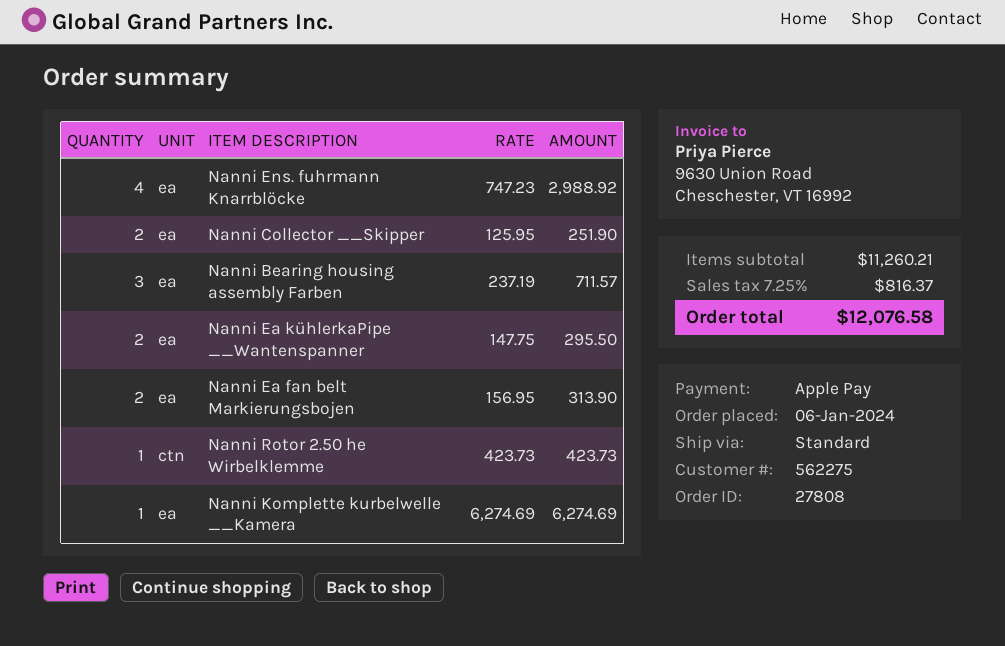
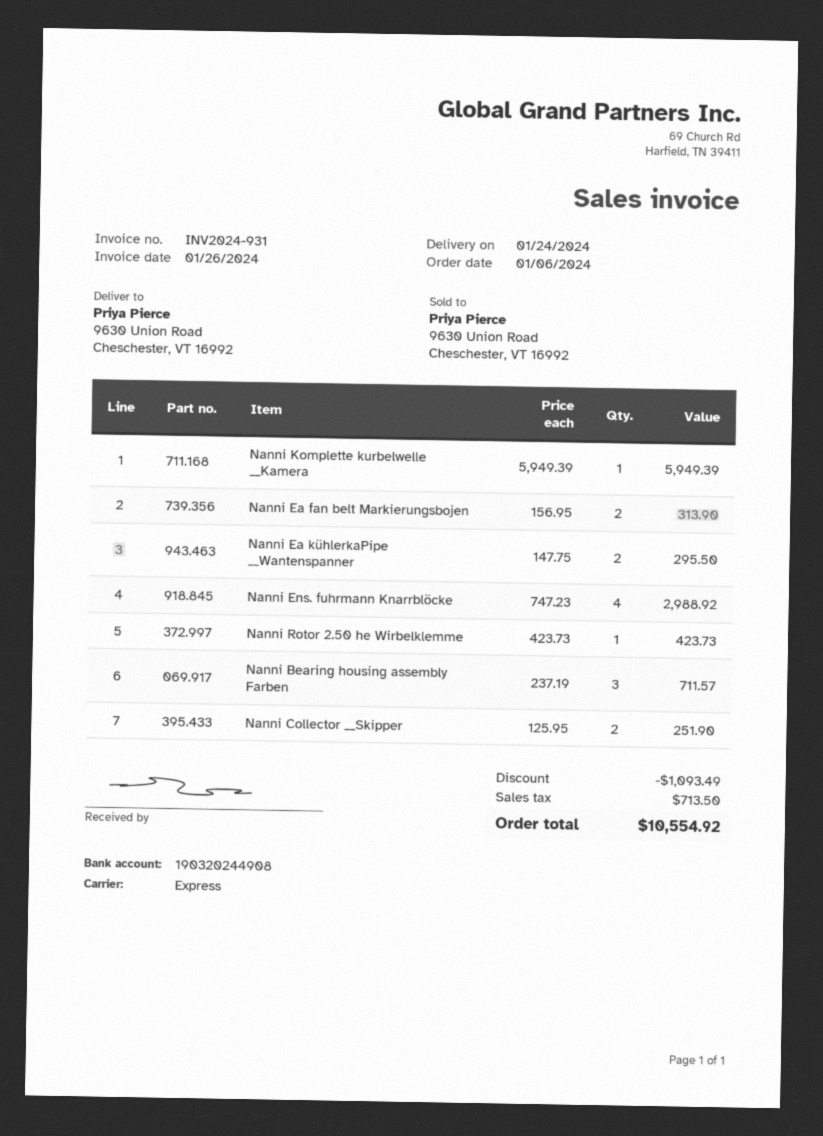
shipping method: standard -> express
Nanni Komplette kurbelwelle __Kamera: 1 x 6274.69 = 6274.69 -> 1 x 5949.39 = 5949.39
discount: none -> 1093.49
tax: 816.37 -> 713.50
total: 12076.58 -> 10554.92

